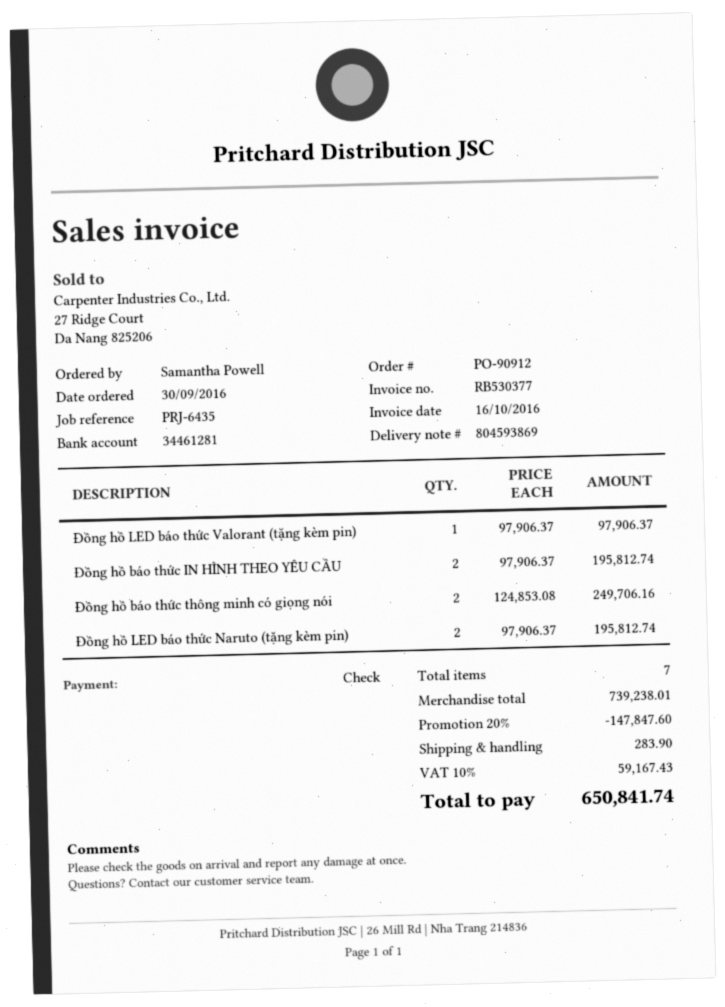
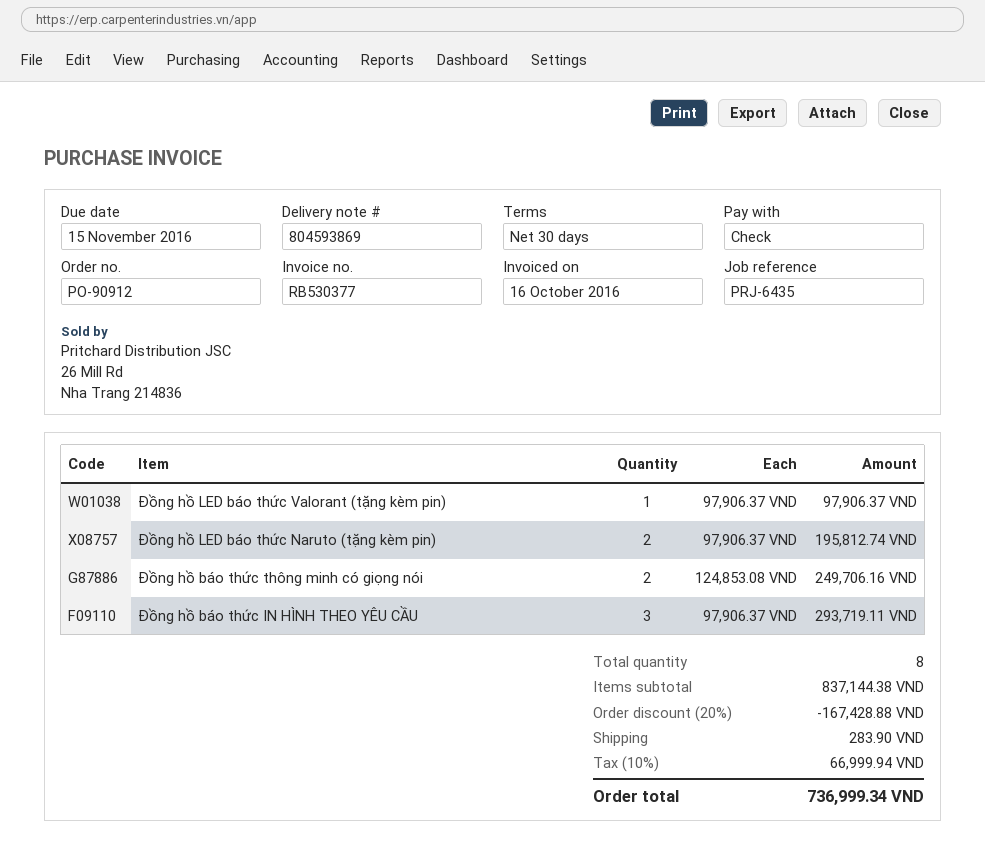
Đồng hồ báo thức IN HÌNH THEO YÊU CẦU: 2 x 97906.37 = 195812.74 -> 3 x 97906.37 = 293719.11
total quantity: 7 -> 8
subtotal: 739238.01 -> 837144.38
discount: 20% = 147847.60 -> 20% = 167428.88
tax: 10% = 59167.43 -> 10% = 66999.94
total: 650841.74 -> 736999.34

